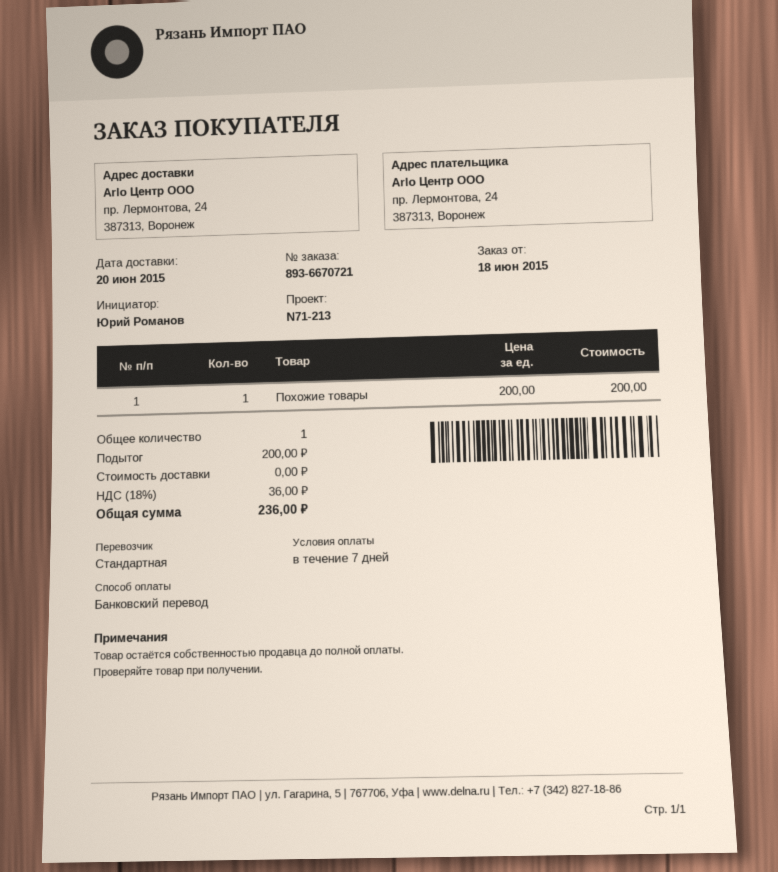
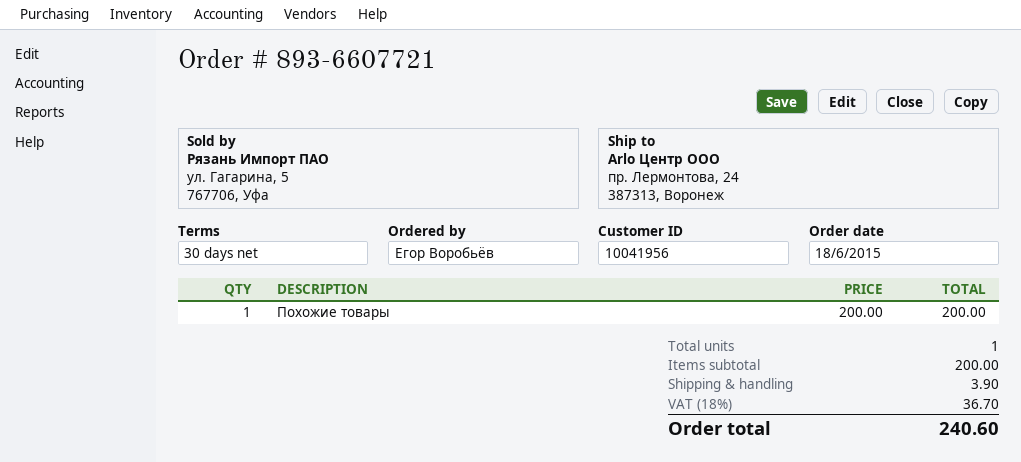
order number: 893-6670721 -> 893-6607721
payment terms: 7 days -> 30 days
ordered by: Юрий Романов -> Егор Воробьёв
shipping: 0.00 -> 3.90
tax: 18% = 36.00 -> 18% = 36.70
total: 236.00 -> 240.60

